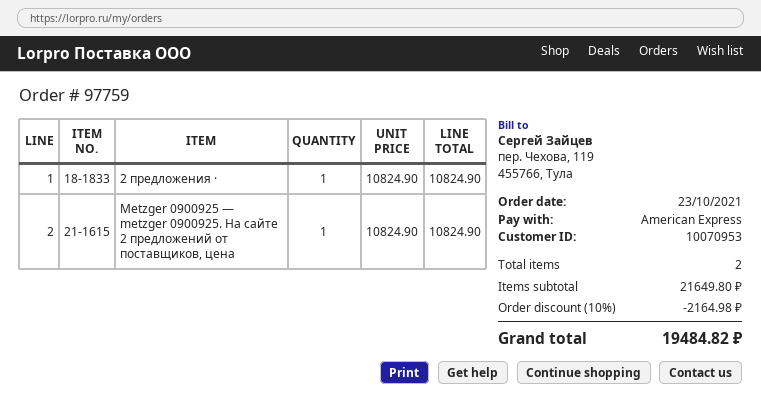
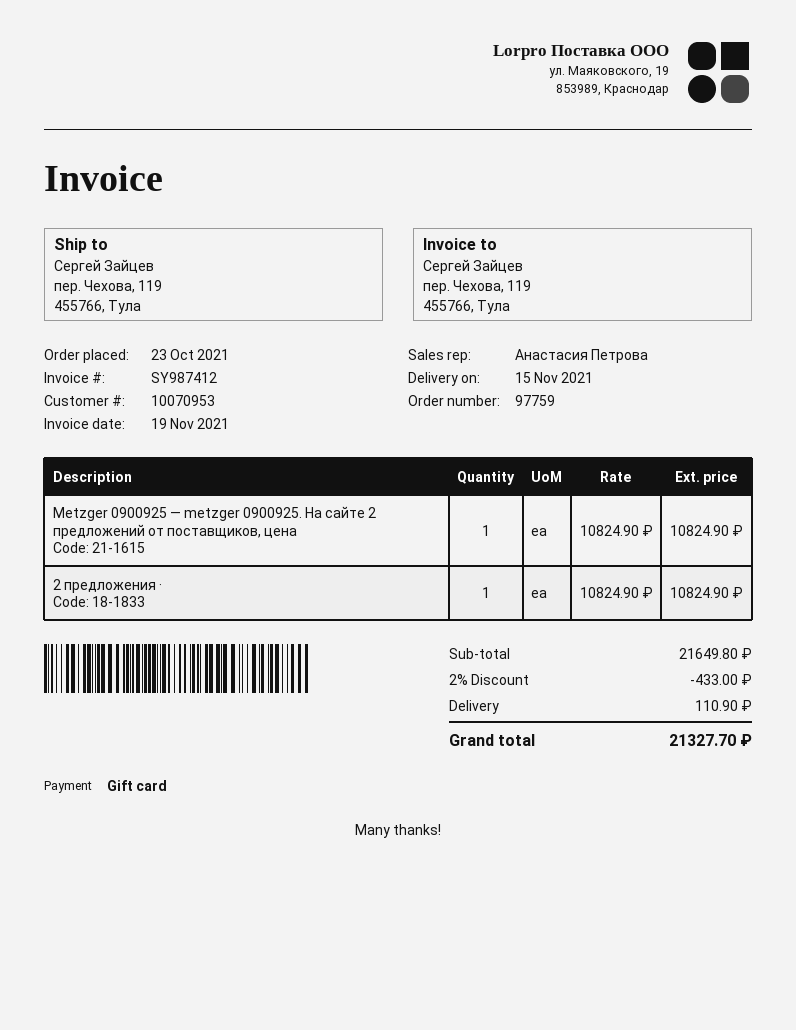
payment method: American Express -> gift card
discount: 10% = 2164.98 -> 2% = 433.00
shipping: none -> 110.90
total: 19484.82 -> 21327.70

